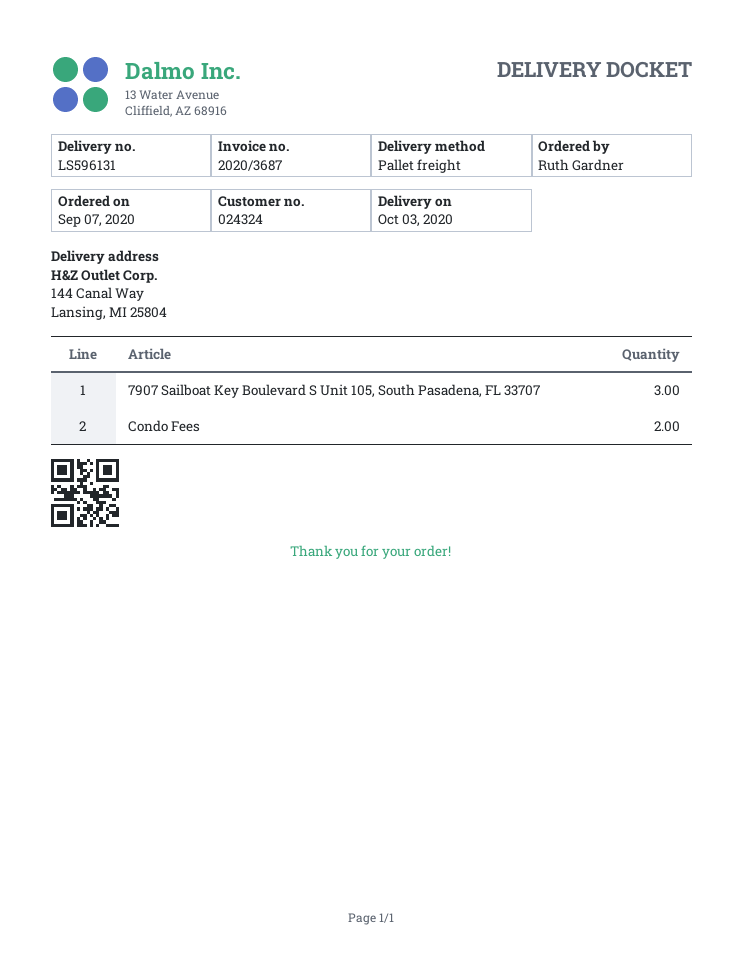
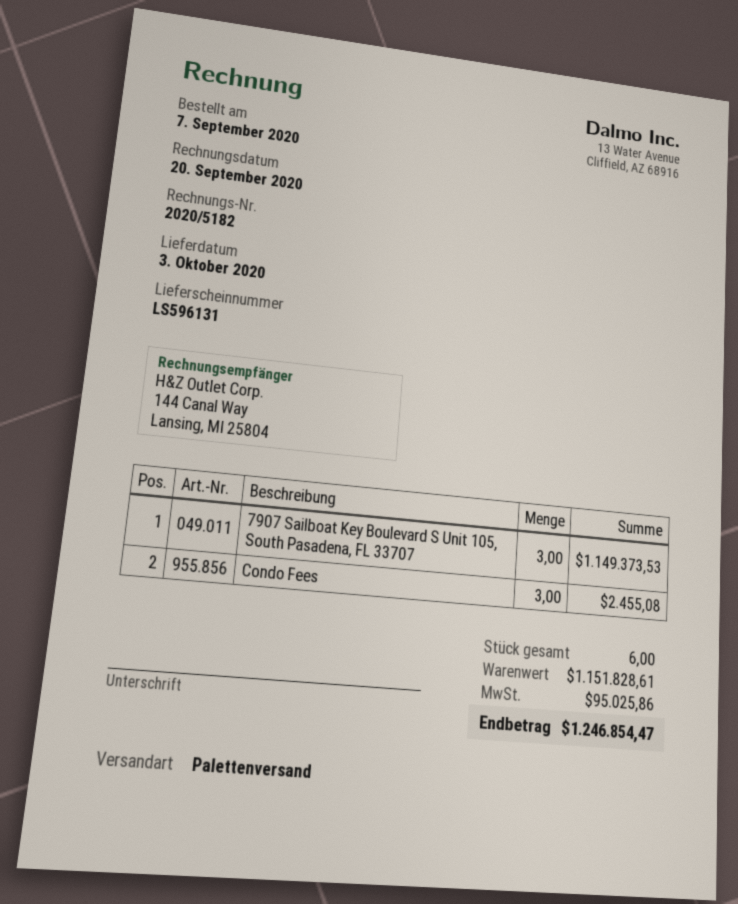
invoice number: 2020/3687 -> 2020/5182
Condo Fees: 2 -> 3

